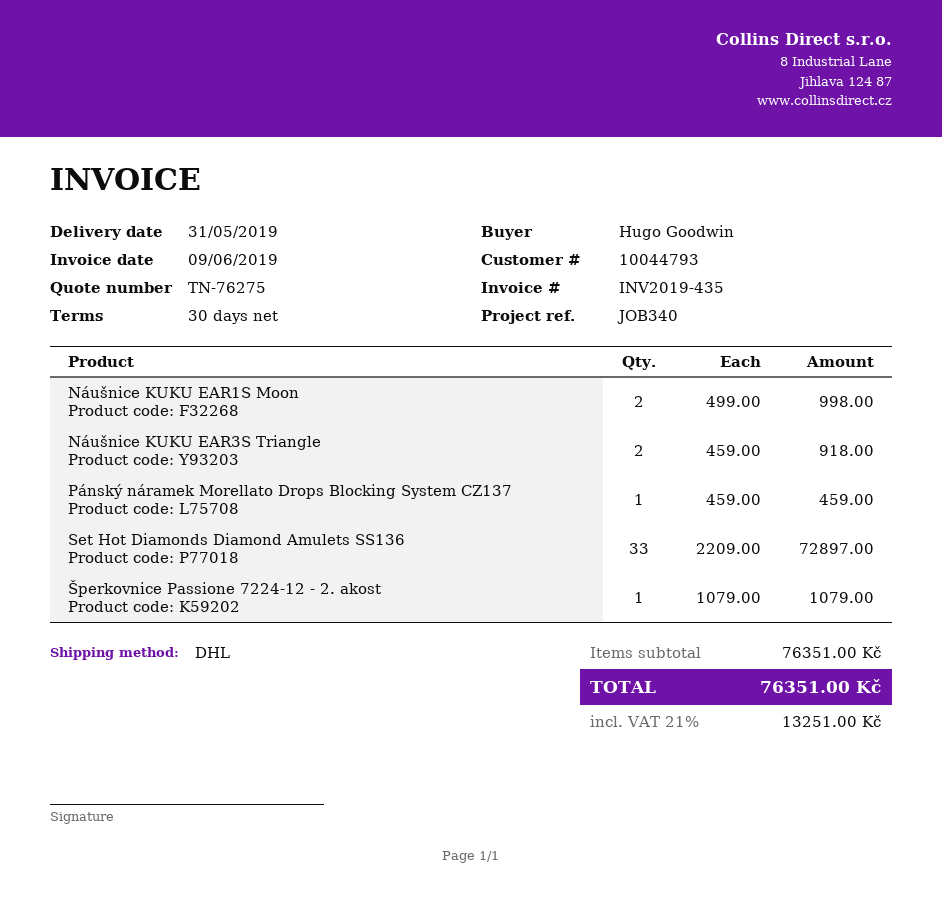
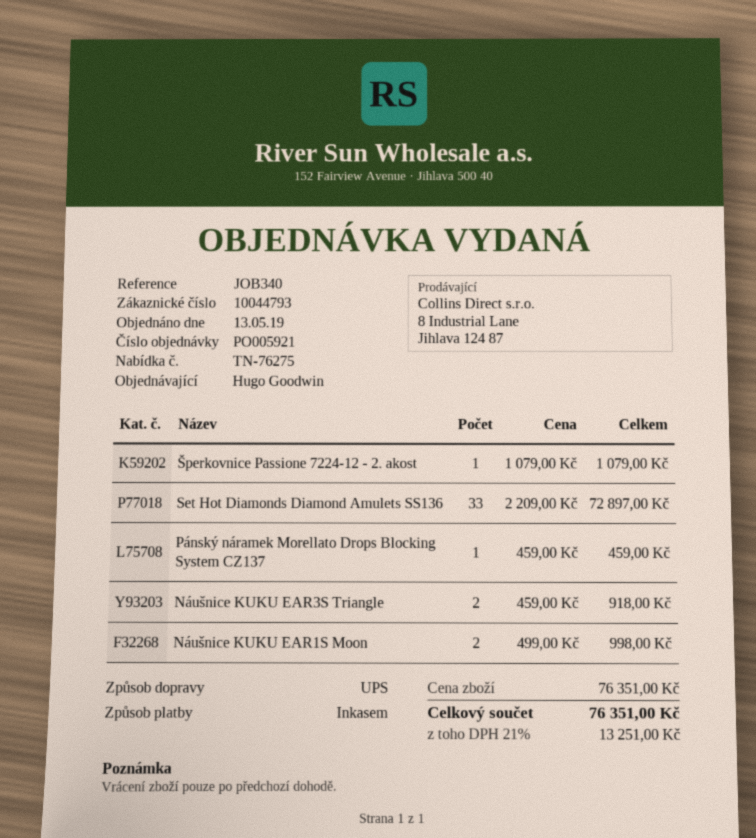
shipping method: DHL -> UPS

